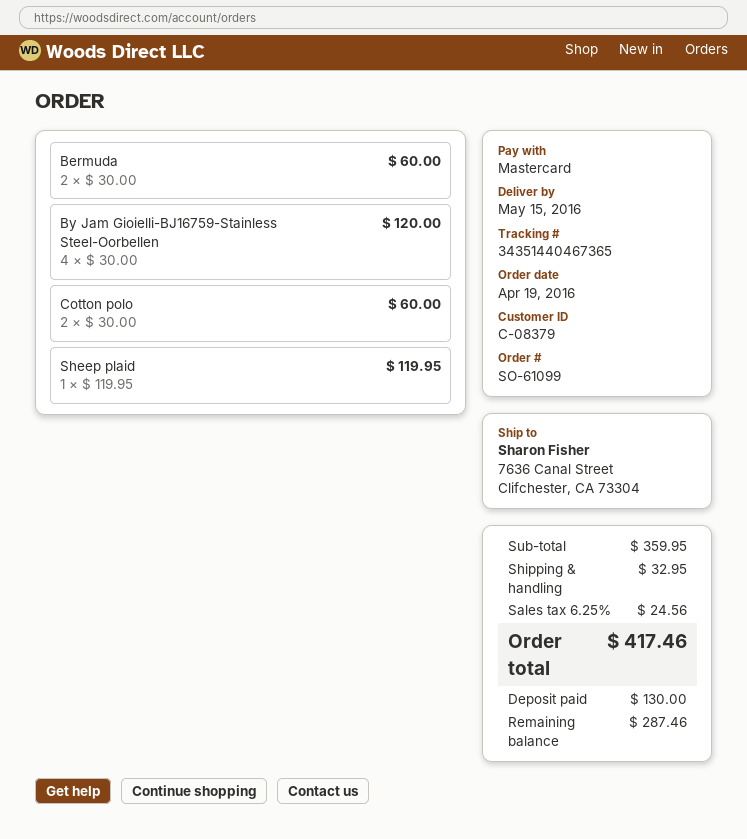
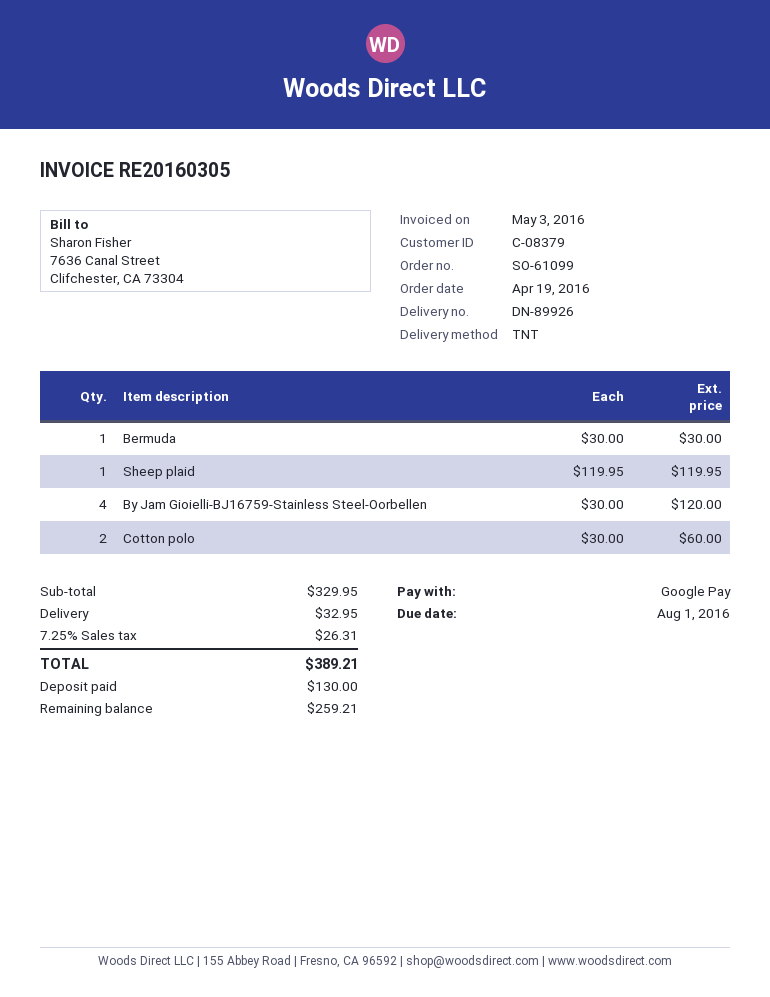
payment method: Mastercard -> Google Pay
Bermuda: 2 x 30.00 = 60.00 -> 1 x 30.00 = 30.00
subtotal: 359.95 -> 329.95
tax: 6.25% = 24.56 -> 7.25% = 26.31
total: 417.46 -> 389.21
balance: 287.46 -> 259.21

